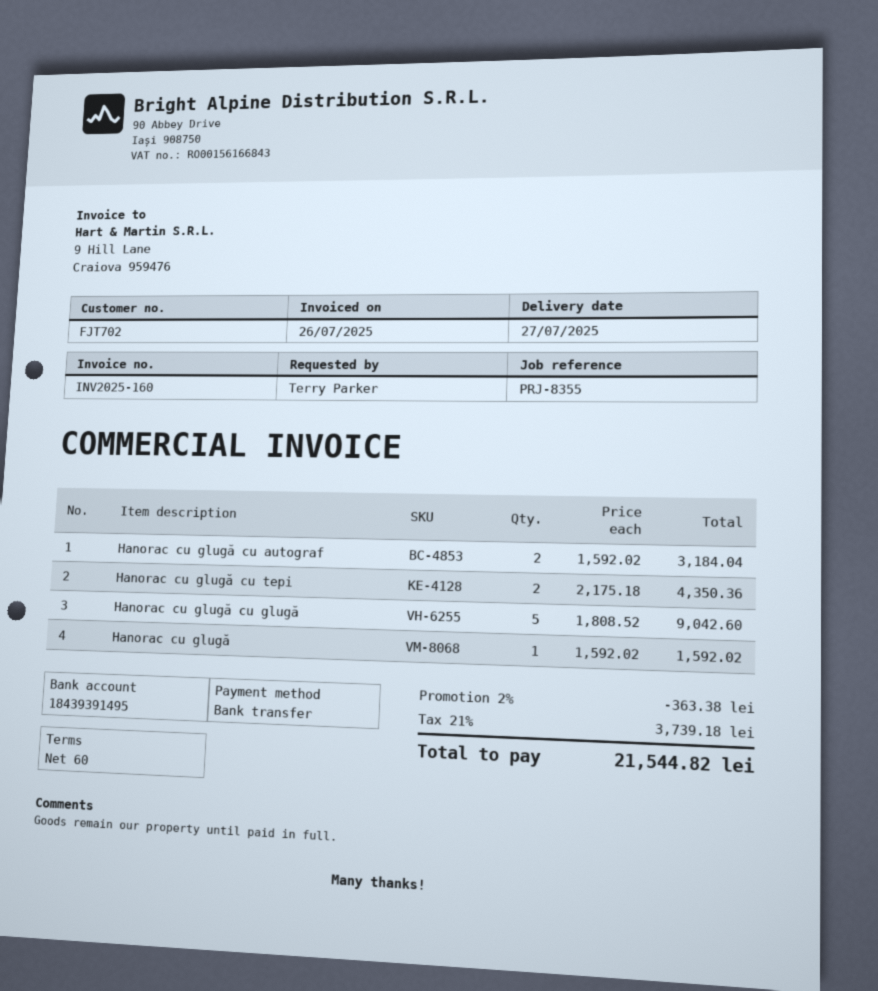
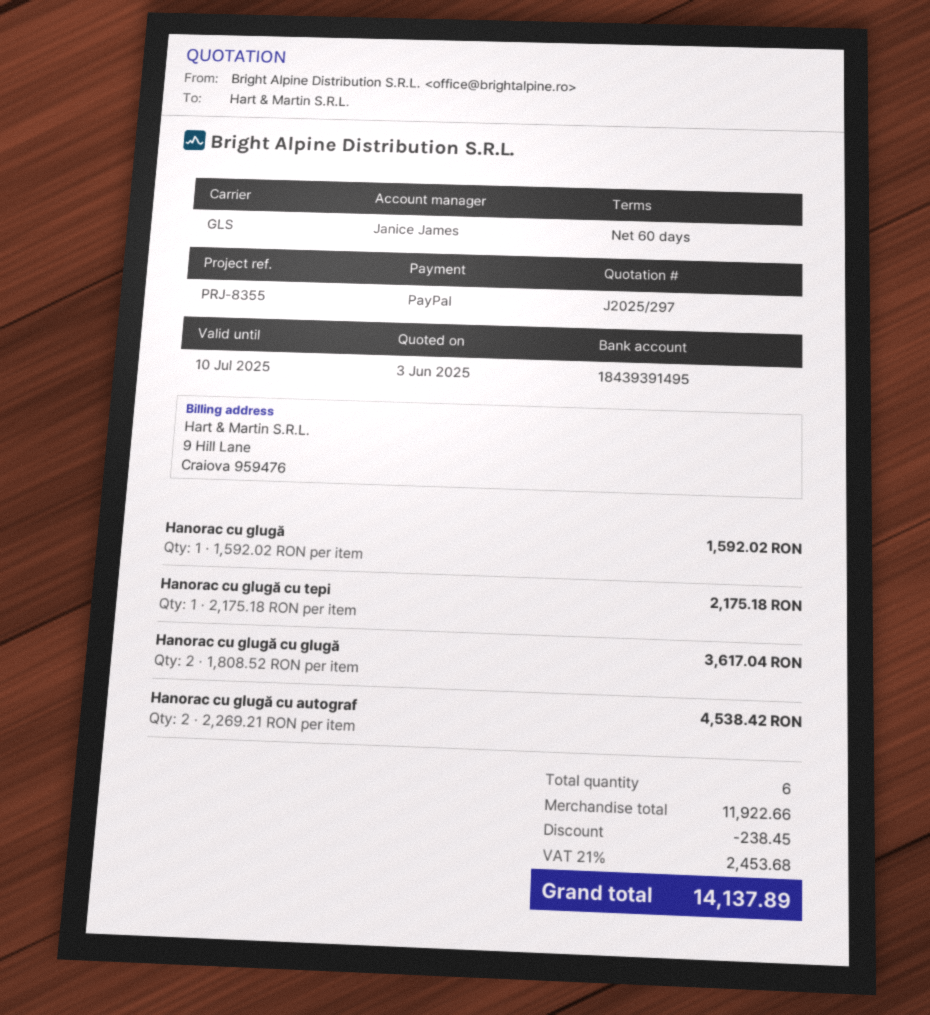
payment method: bank transfer -> PayPal
Hanorac cu glugă cu autograf: 2 x 1592.02 = 3184.04 -> 2 x 2269.21 = 4538.42
Hanorac cu glugă cu tepi: 2 x 2175.18 = 4350.36 -> 1 x 2175.18 = 2175.18
Hanorac cu glugă cu glugă: 5 x 1808.52 = 9042.60 -> 2 x 1808.52 = 3617.04
discount: 363.38 -> 238.45
tax: 21% = 3739.18 -> 21% = 2453.68
total: 21544.82 -> 14137.89

